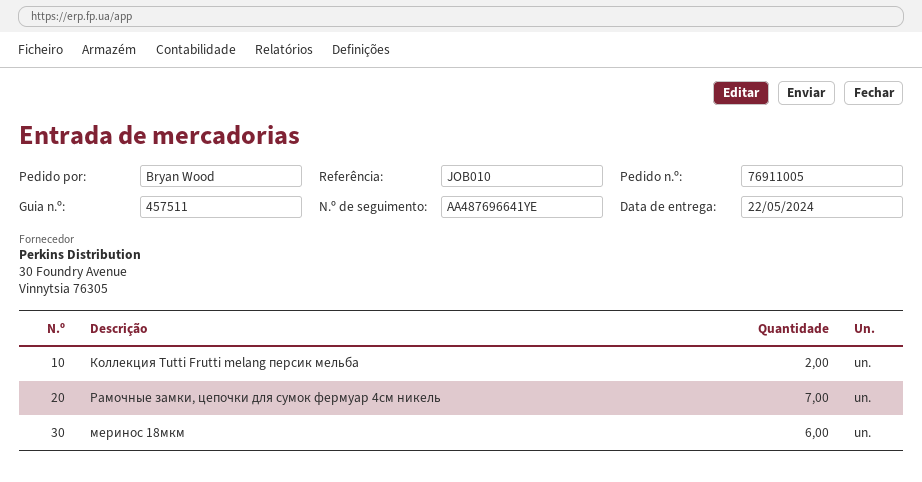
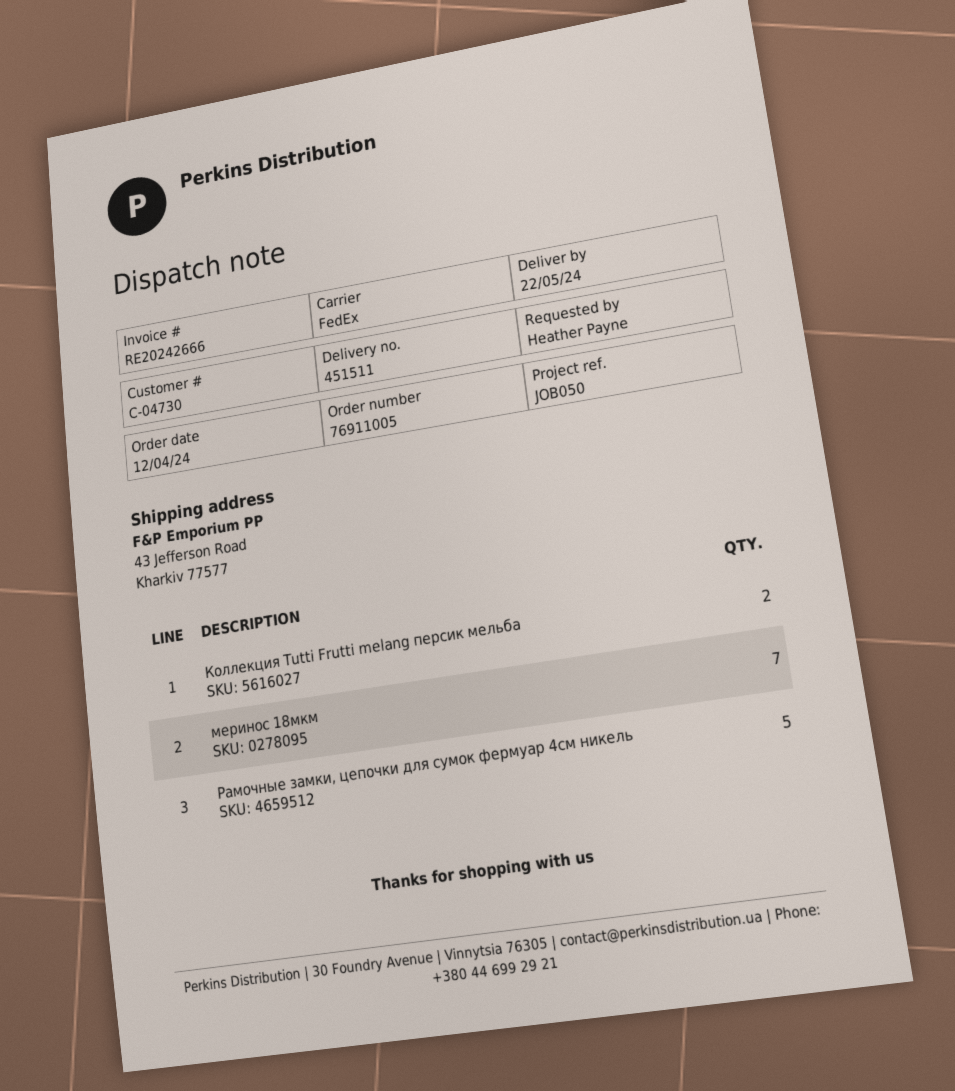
delivery note number: 457511 -> 451511
reference: JOB010 -> JOB050
ordered by: Bryan Wood -> Heather Payne
Рамочные замки, цепочки для сумок фермуар 4см никель: 7 -> 5
меринос 18мкм: 6 -> 7

